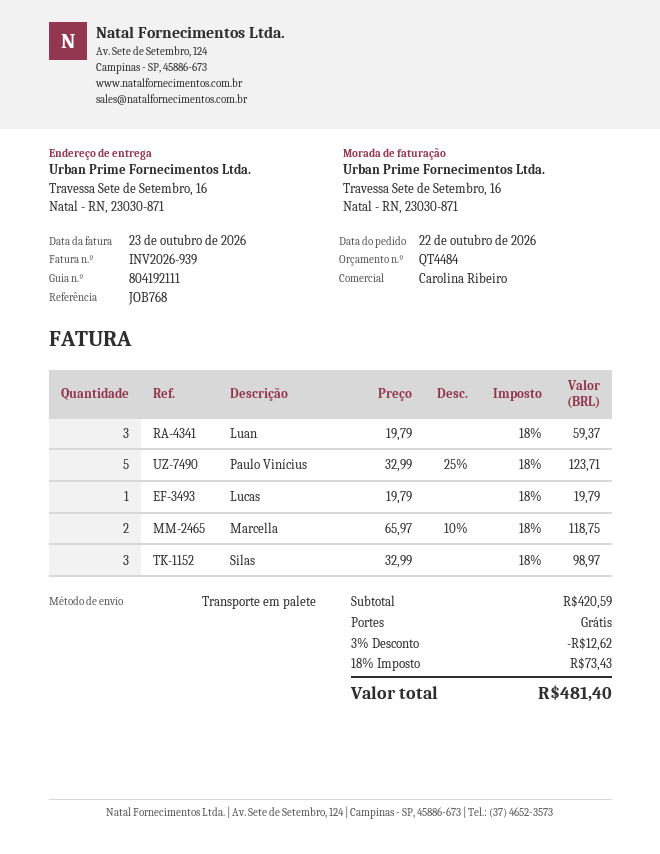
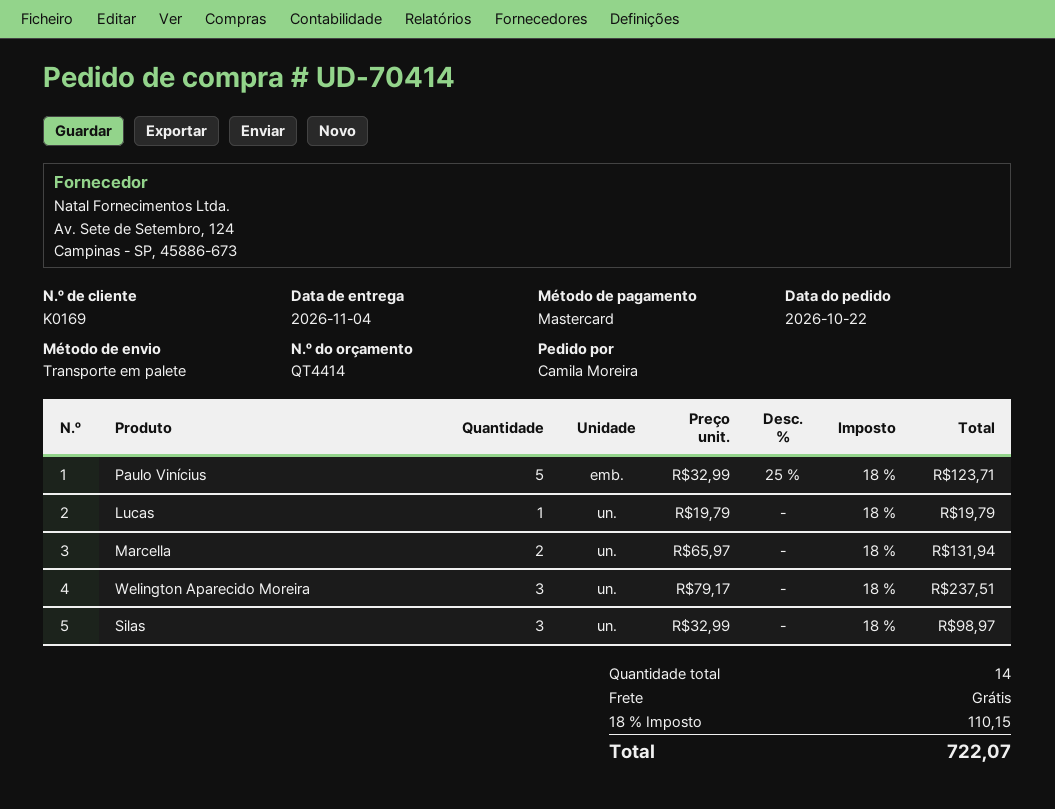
quote number: QT4484 -> QT4414
Luan: 3 x 19.79 = 59.37 -> none
Marcella: 2 x 65.97 - 10% = 118.75 -> 2 x 65.97 = 131.94
Welington Aparecido Moreira: none -> 3 x 79.17 = 237.51
discount: 3% = 12.62 -> none
tax: 18% = 73.43 -> 18% = 110.15
total: 481.40 -> 722.07

